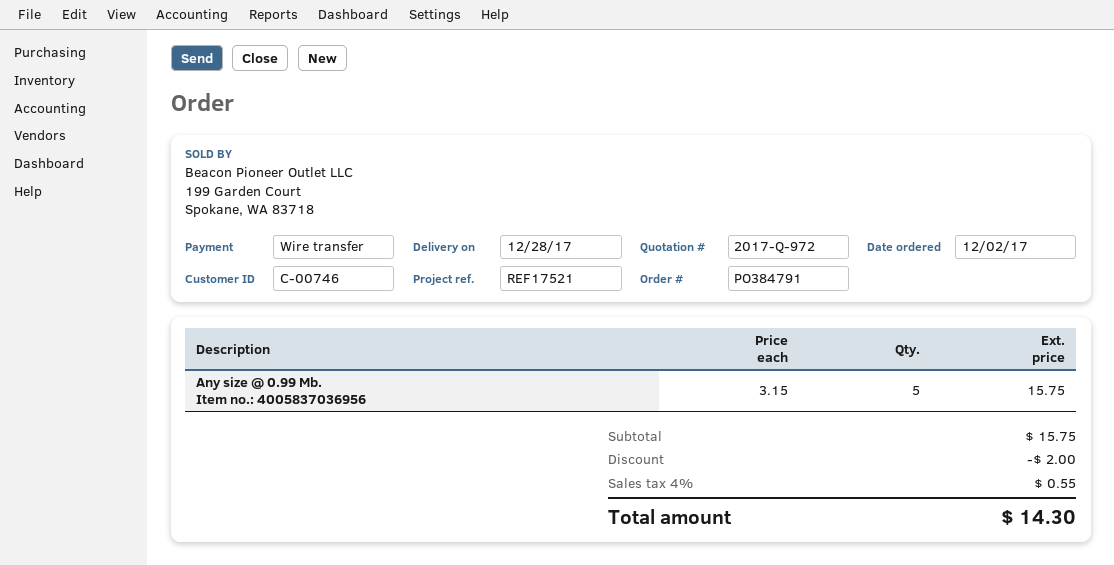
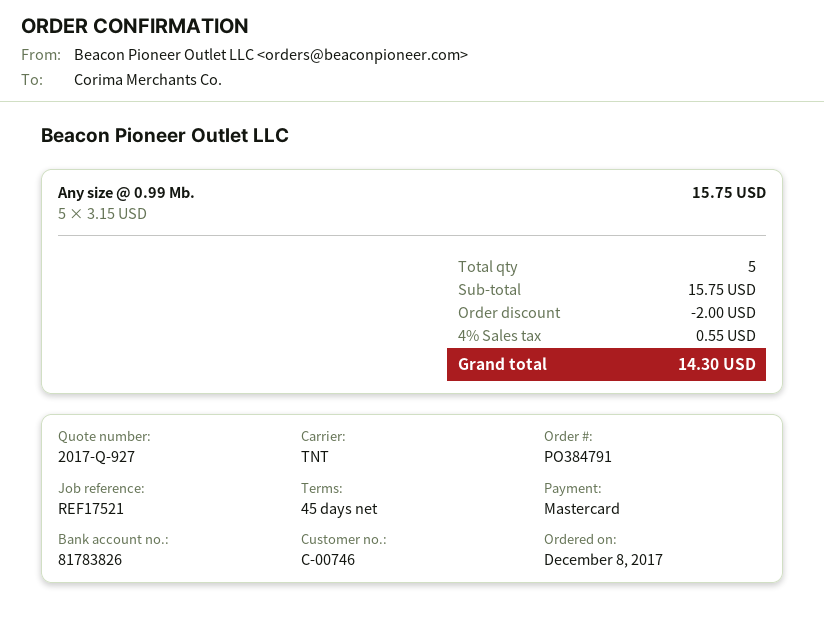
quote number: 2017-Q-972 -> 2017-Q-927
order date: 2017-12-02 -> 2017-12-08
payment method: bank transfer -> Mastercard

